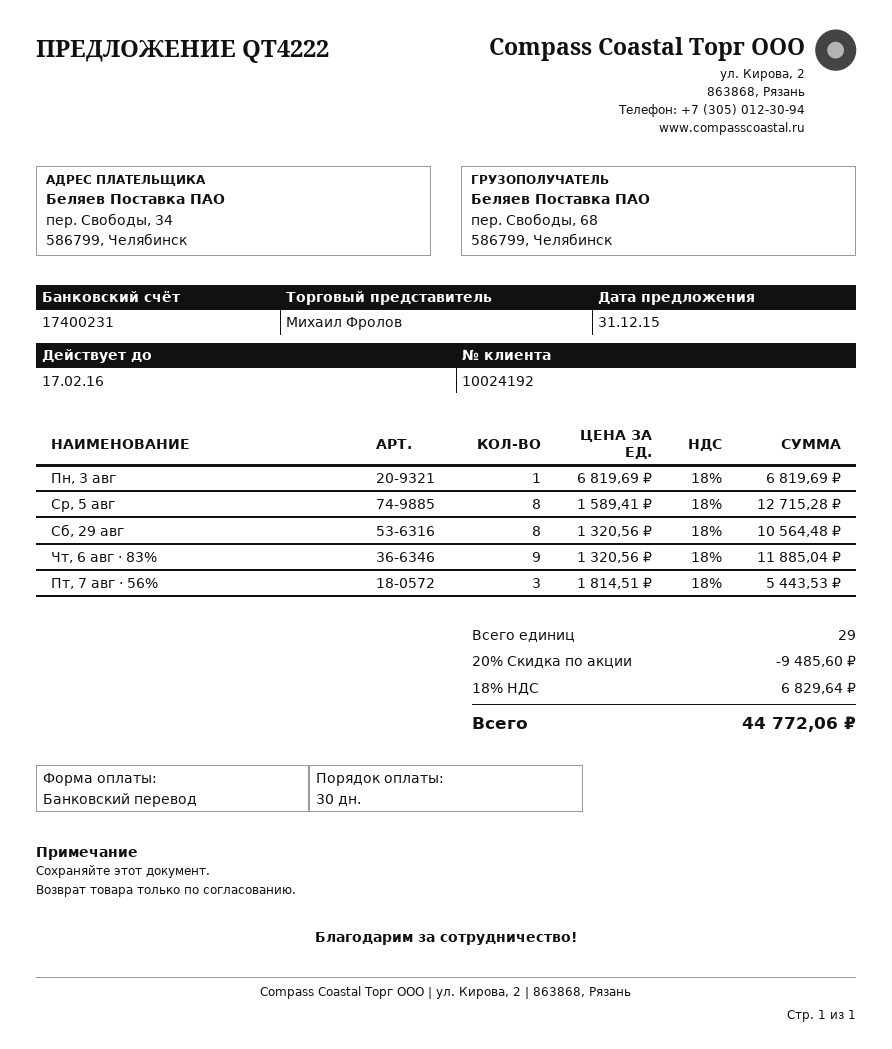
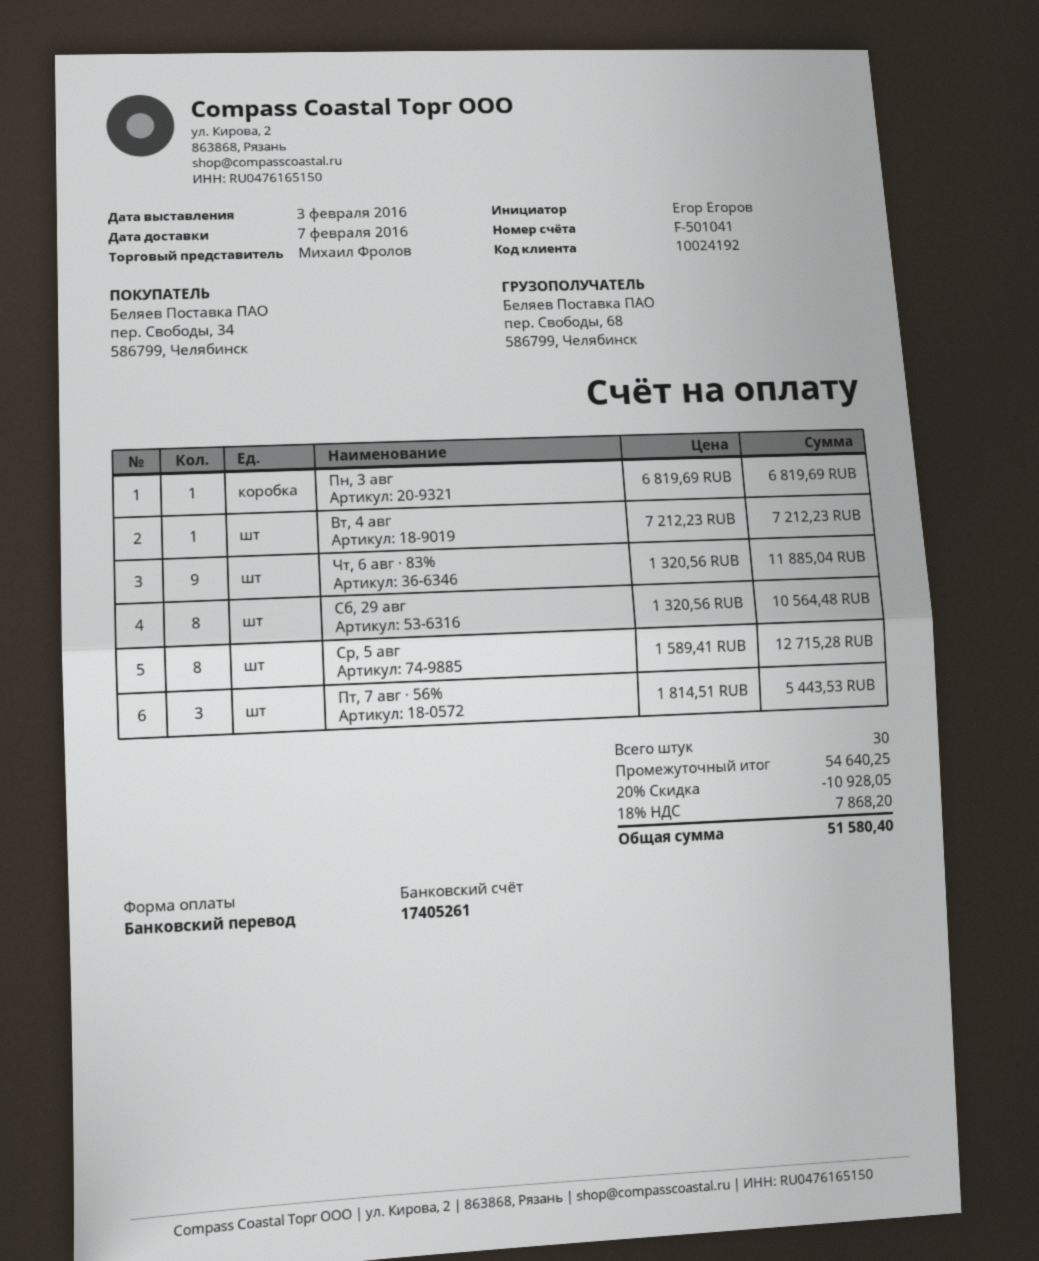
bank account: 17400231 -> 17405261
Вт, 4 авг: none -> 1 x 7212.23 = 7212.23
total quantity: 29 -> 30
discount: 20% = 9485.60 -> 20% = 10928.05
tax: 18% = 6829.64 -> 18% = 7868.20
total: 44772.06 -> 51580.40

